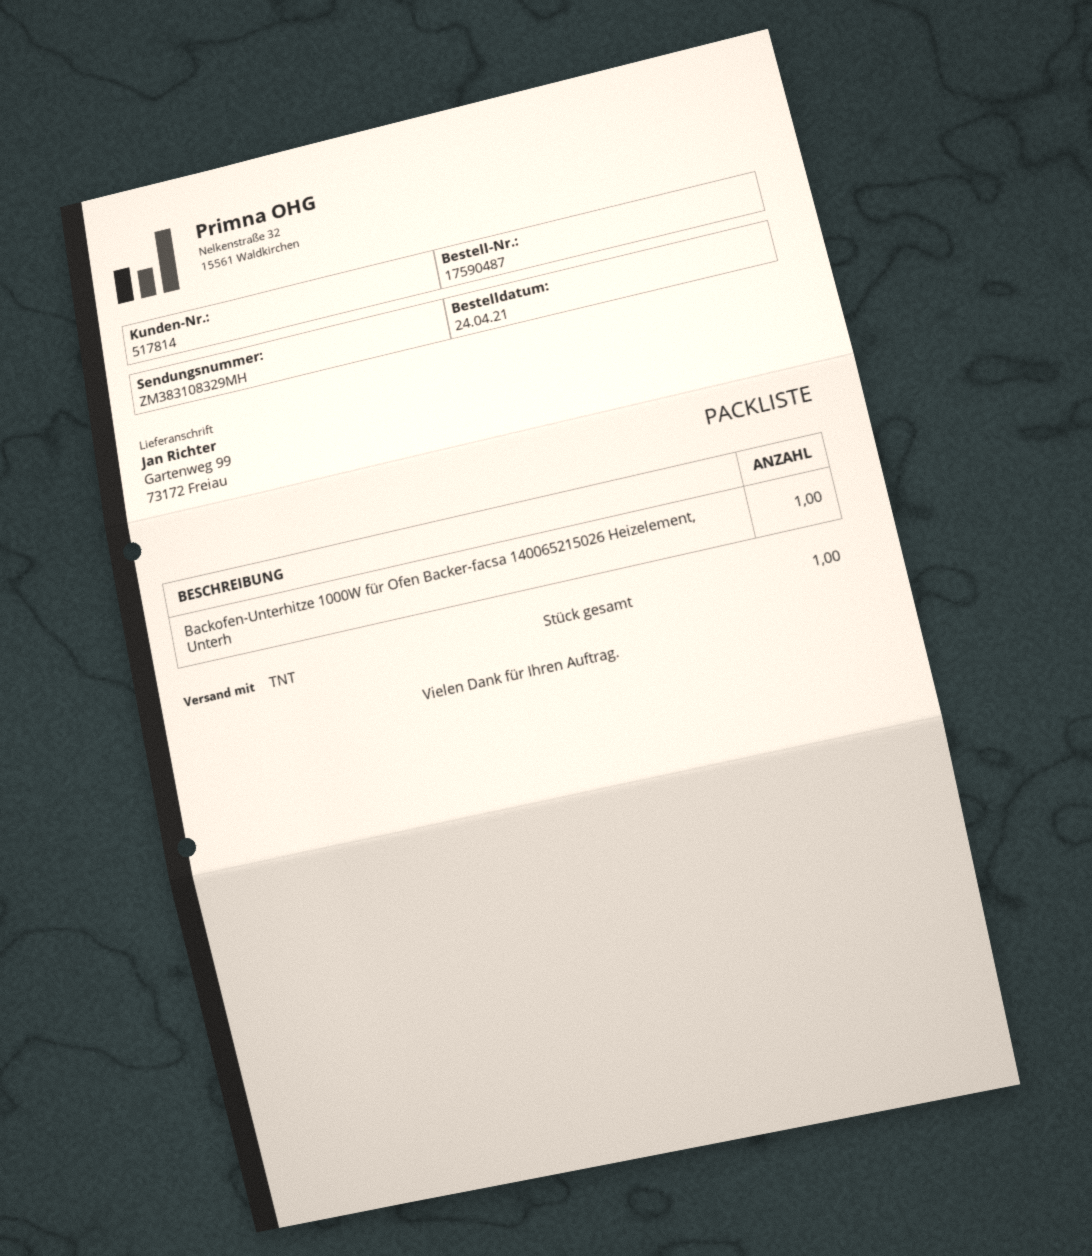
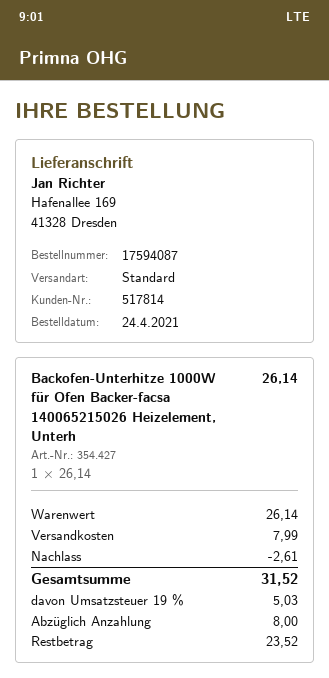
order number: 17590487 -> 17594087
shipping method: TNT -> standard
ship to: Gartenweg 99, 73172 Freiau -> Hafenallee 169, 41328 Dresden

